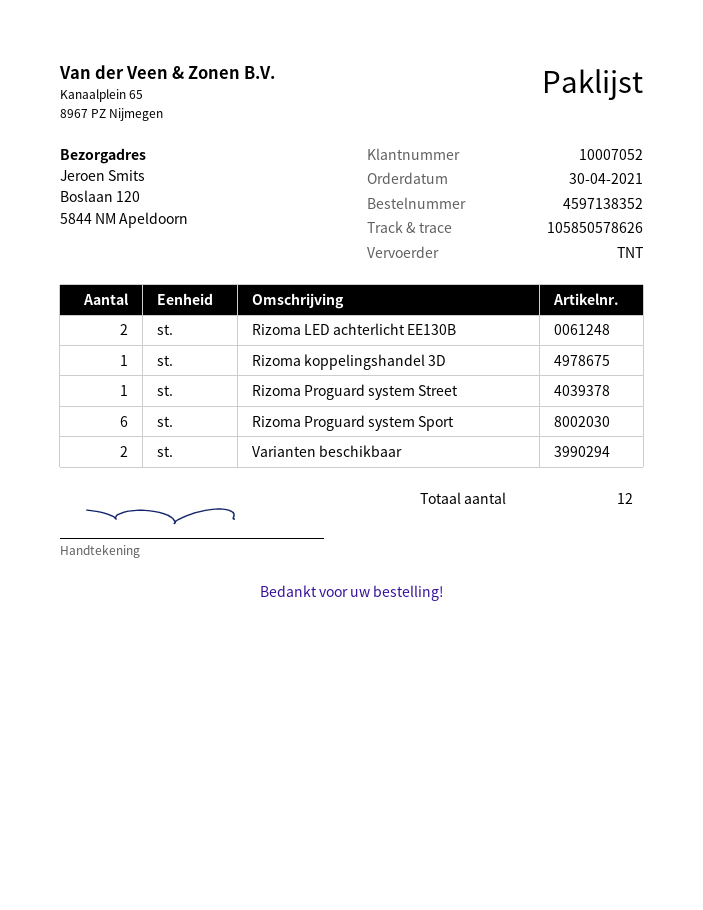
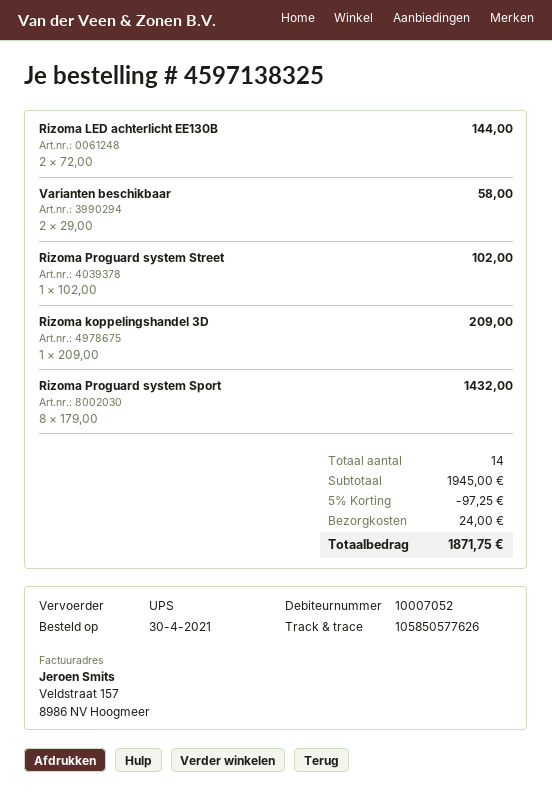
order number: 4597138352 -> 4597138325
shipping method: TNT -> UPS
tracking number: 105850578626 -> 105850577626
Rizoma Proguard system Sport: 6 -> 8
total quantity: 12 -> 14

